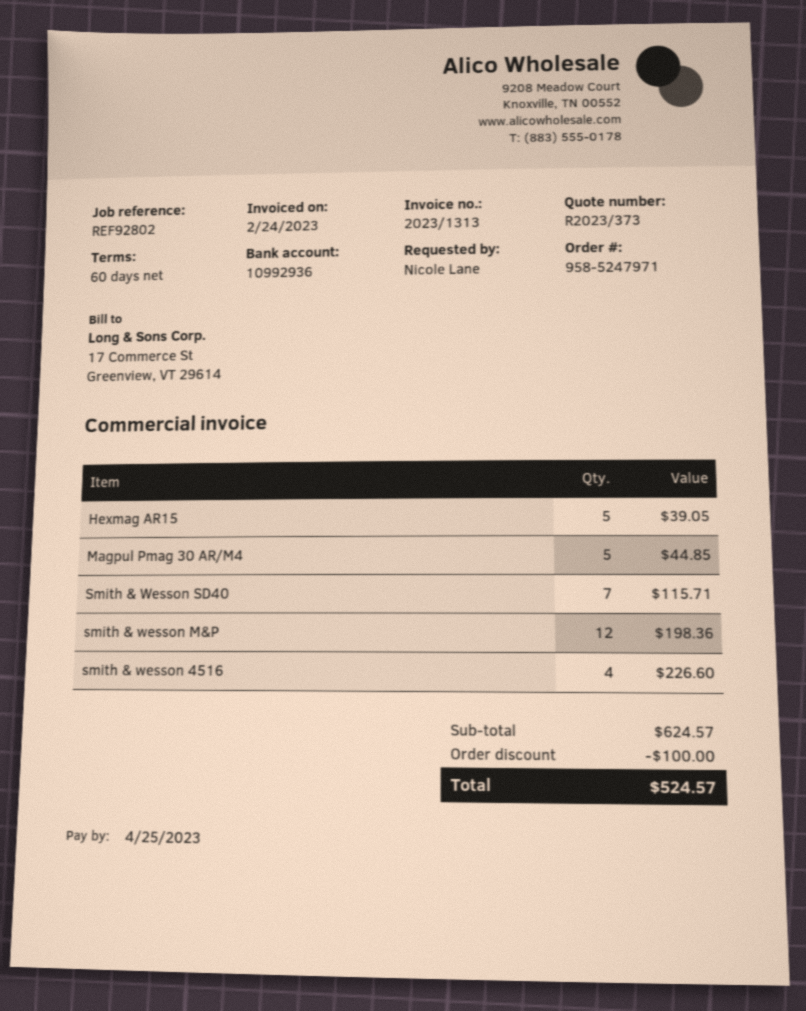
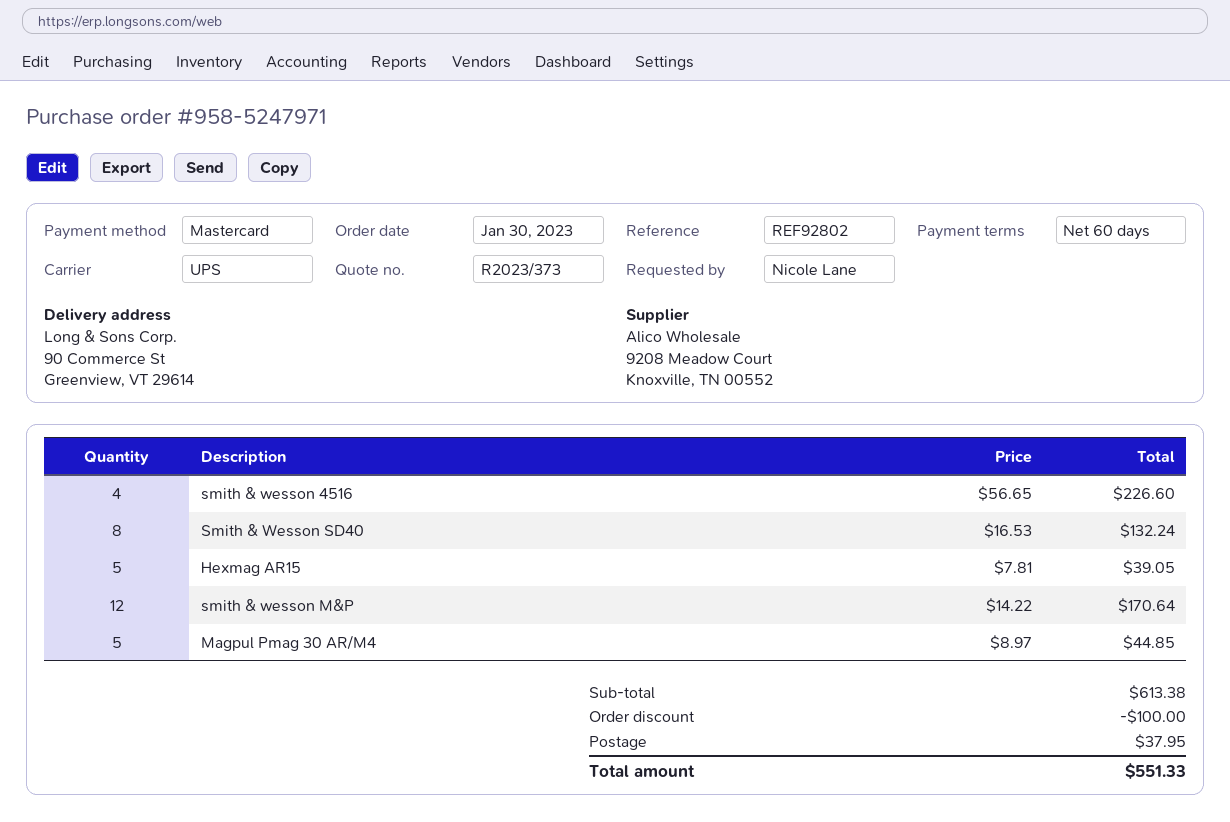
Smith & Wesson SD40: 7 for 115.71 -> 8 for 132.24
smith & wesson M&P: 12 for 198.36 -> 12 for 170.64
subtotal: 624.57 -> 613.38
shipping: none -> 37.95
total: 524.57 -> 551.33

